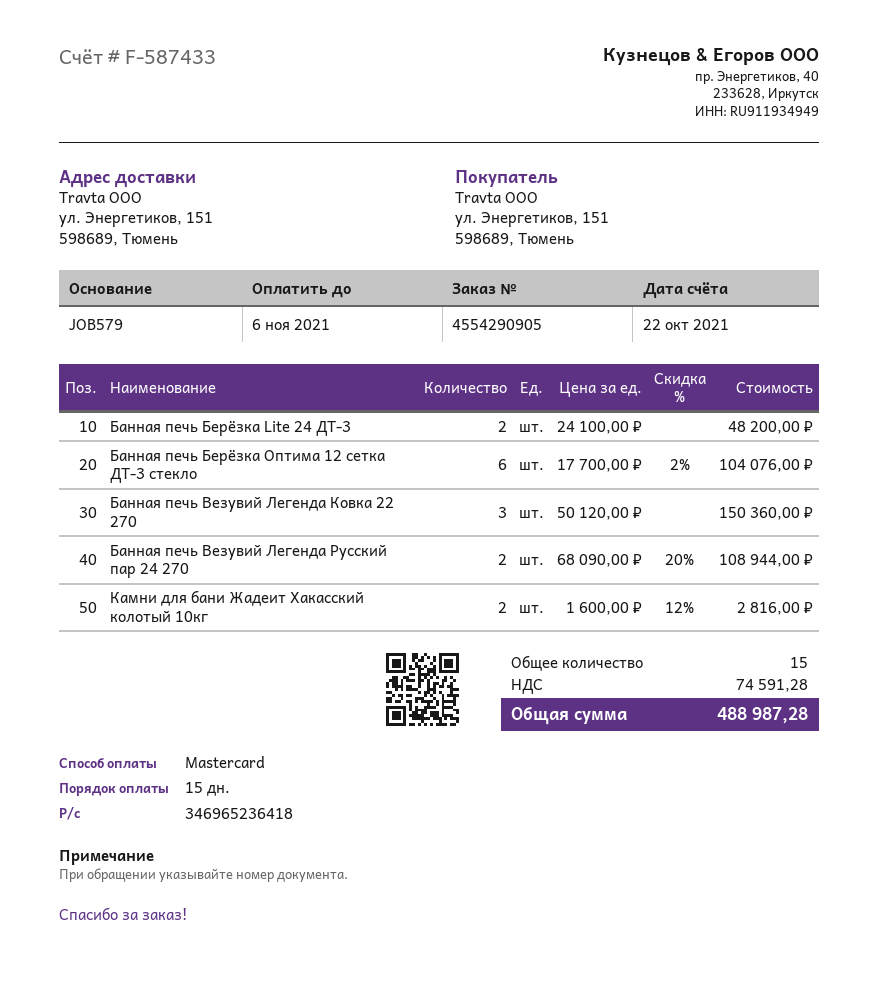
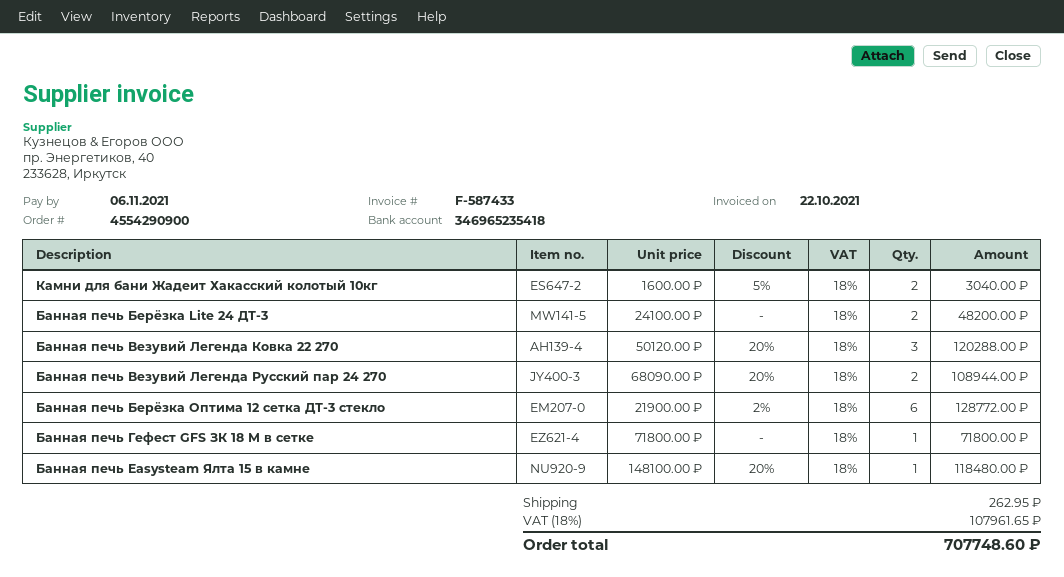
order number: 4554290905 -> 4554290900
bank account: 346965236418 -> 346965235418
Банная печь Берёзка Оптима 12 сетка ДТ-3 стекло: 6 x 17700.00 - 2% = 104076.00 -> 6 x 21900.00 - 2% = 128772.00
Банная печь Везувий Легенда Ковка 22 270: 3 x 50120.00 = 150360.00 -> 3 x 50120.00 - 20% = 120288.00
Камни для бани Жадеит Хакасский колотый 10кг: 2 x 1600.00 - 12% = 2816.00 -> 2 x 1600.00 - 5% = 3040.00
Банная печь Гефест GFS ЗК 18 М в сетке: none -> 1 x 71800.00 = 71800.00
Банная печь Easysteam Ялта 15 в камне: none -> 1 x 148100.00 - 20% = 118480.00
shipping: none -> 262.95
tax: 74591.28 -> 107961.65
total: 488987.28 -> 707748.60

